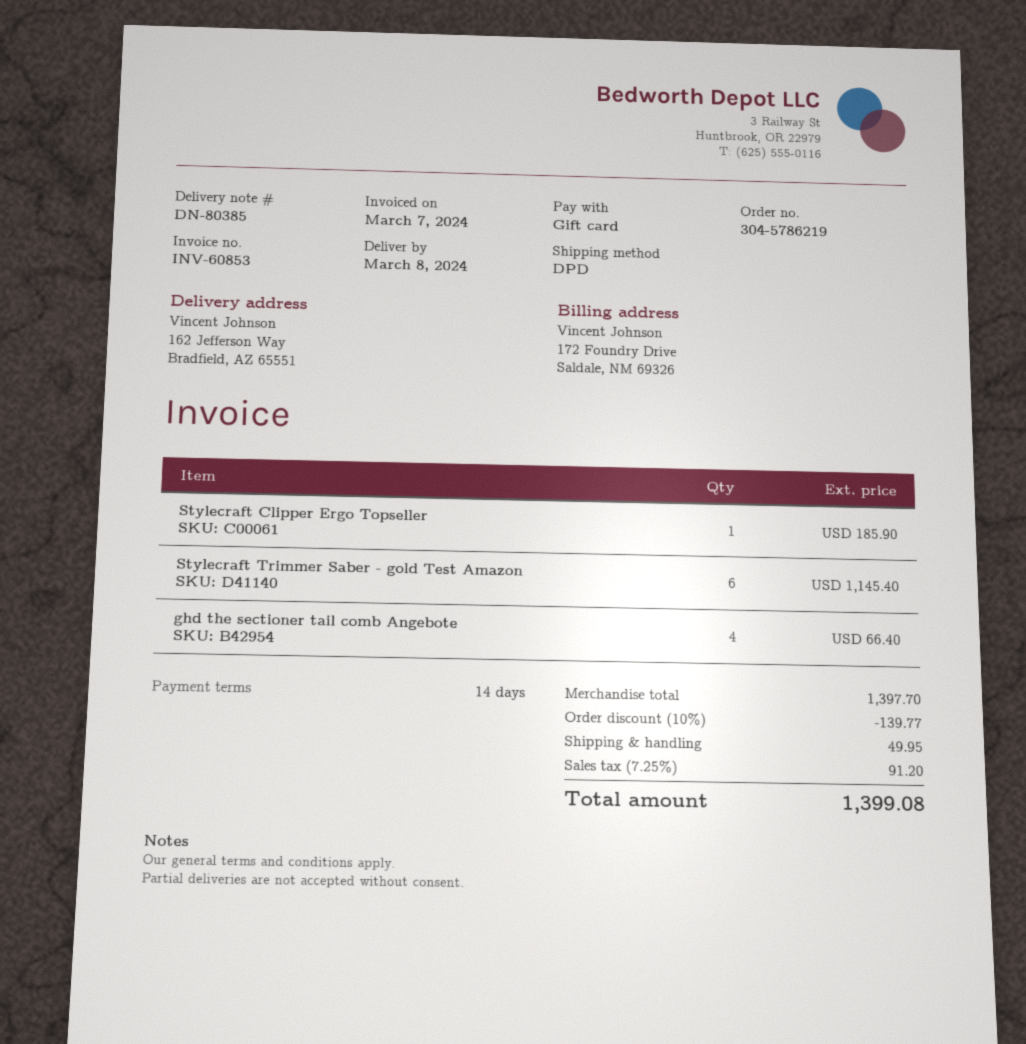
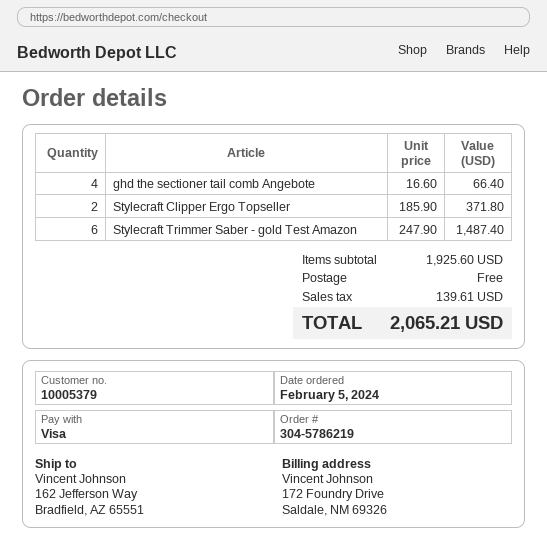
payment method: gift card -> Visa
Stylecraft Clipper Ergo Topseller: 1 for 185.90 -> 2 for 371.80
Stylecraft Trimmer Saber - gold Test Amazon: 6 for 1145.40 -> 6 for 1487.40
subtotal: 1397.70 -> 1925.60
discount: 10% = 139.77 -> none
shipping: 49.95 -> 0.00
tax: 91.20 -> 139.61
total: 1399.08 -> 2065.21

